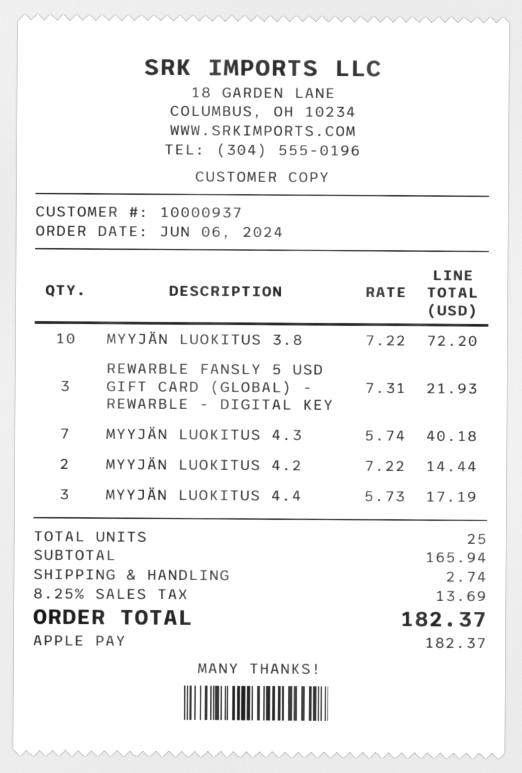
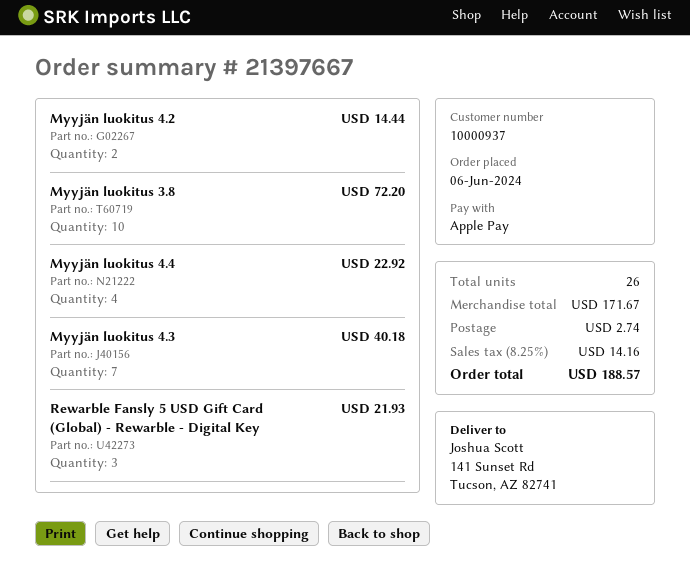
MYYJÄN LUOKITUS 4.4: 3 for 17.19 -> 4 for 22.92
total quantity: 25 -> 26
subtotal: 165.94 -> 171.67
tax: 8.25% = 13.69 -> 8.25% = 14.16
total: 182.37 -> 188.57

